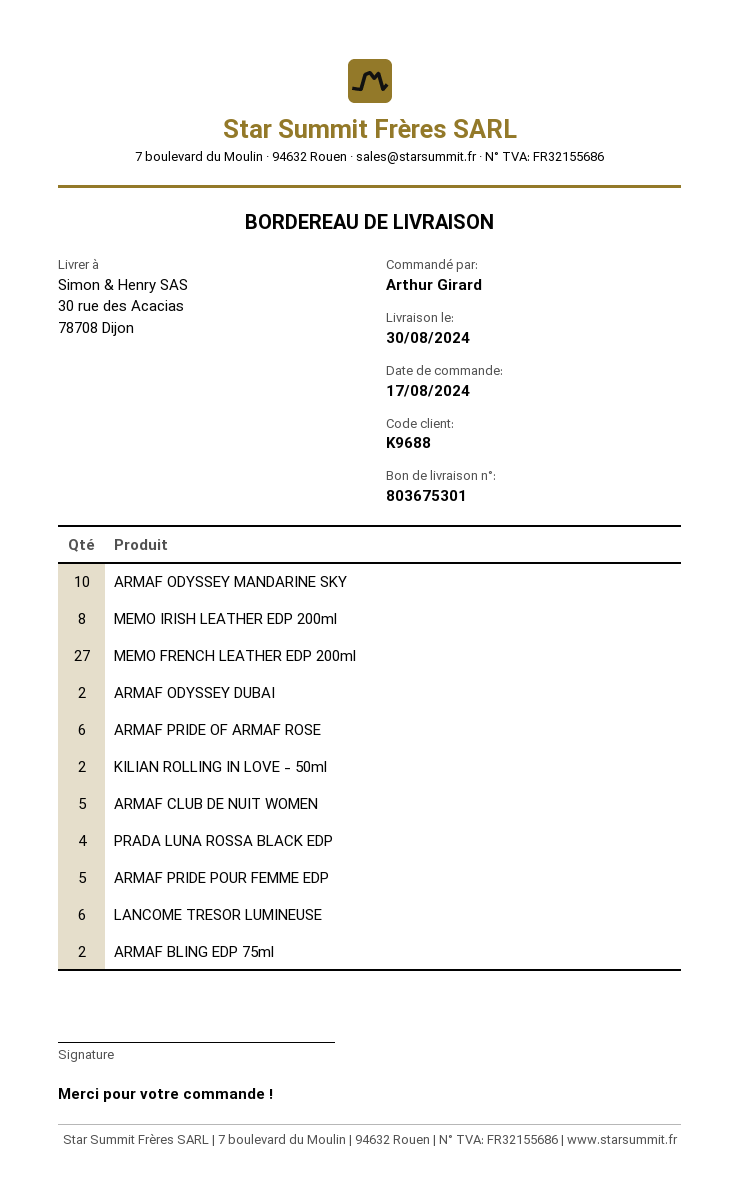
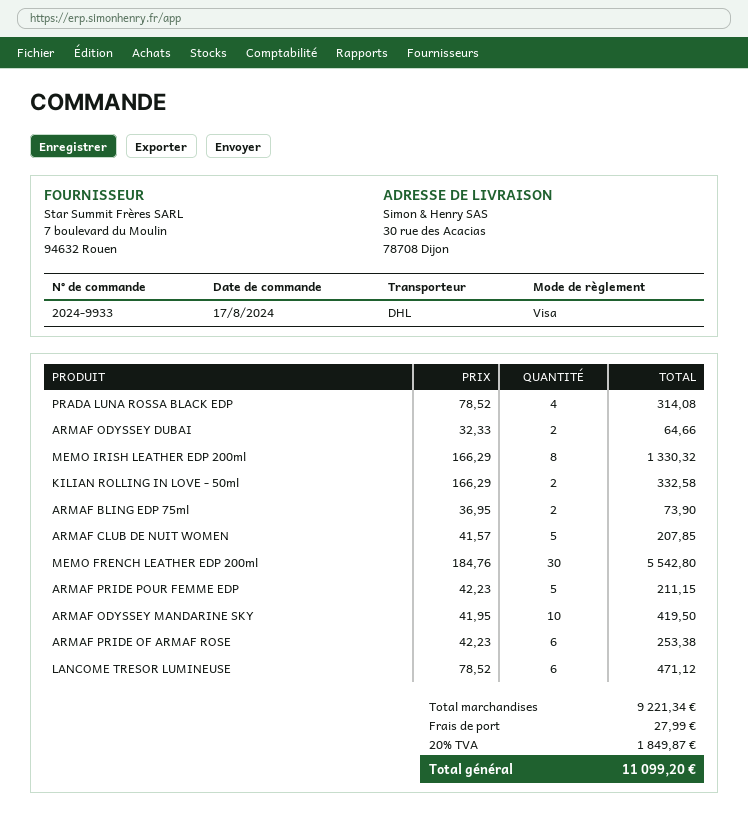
MEMO FRENCH LEATHER EDP 200ml: 27 -> 30

